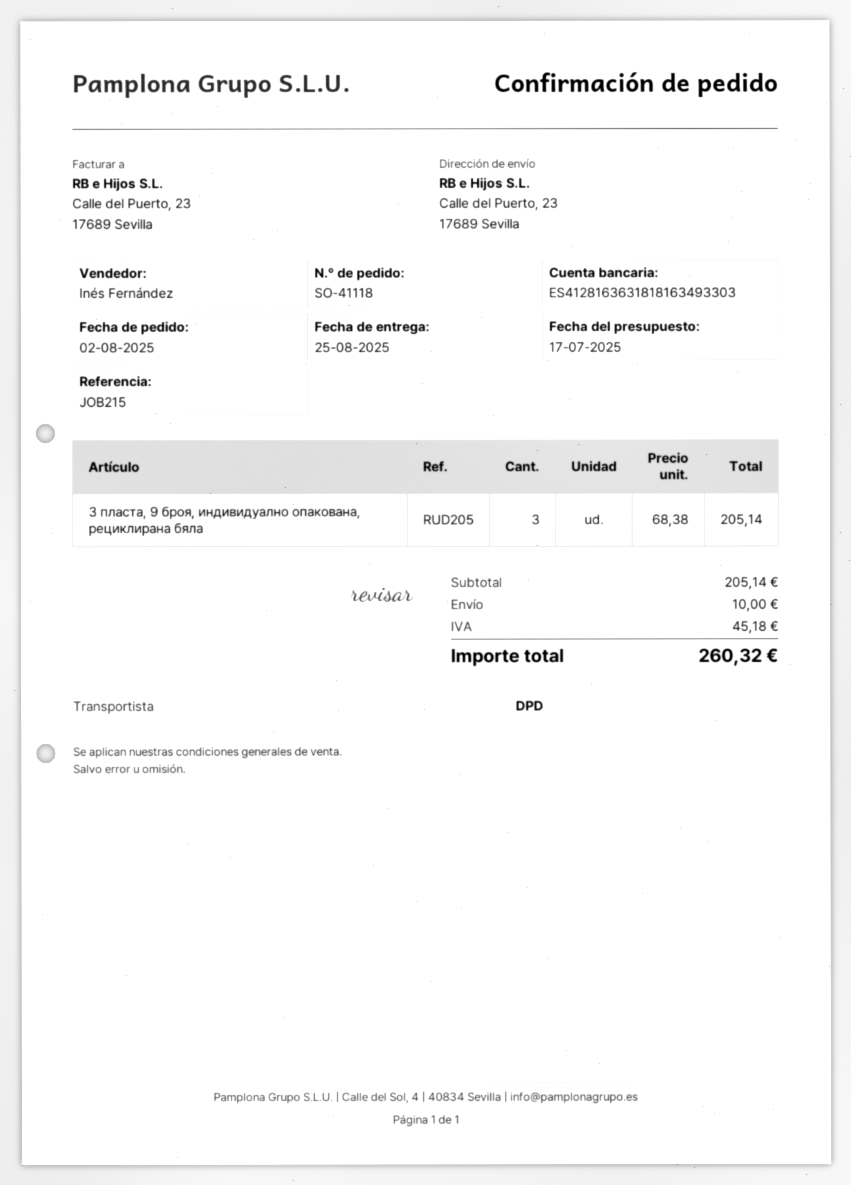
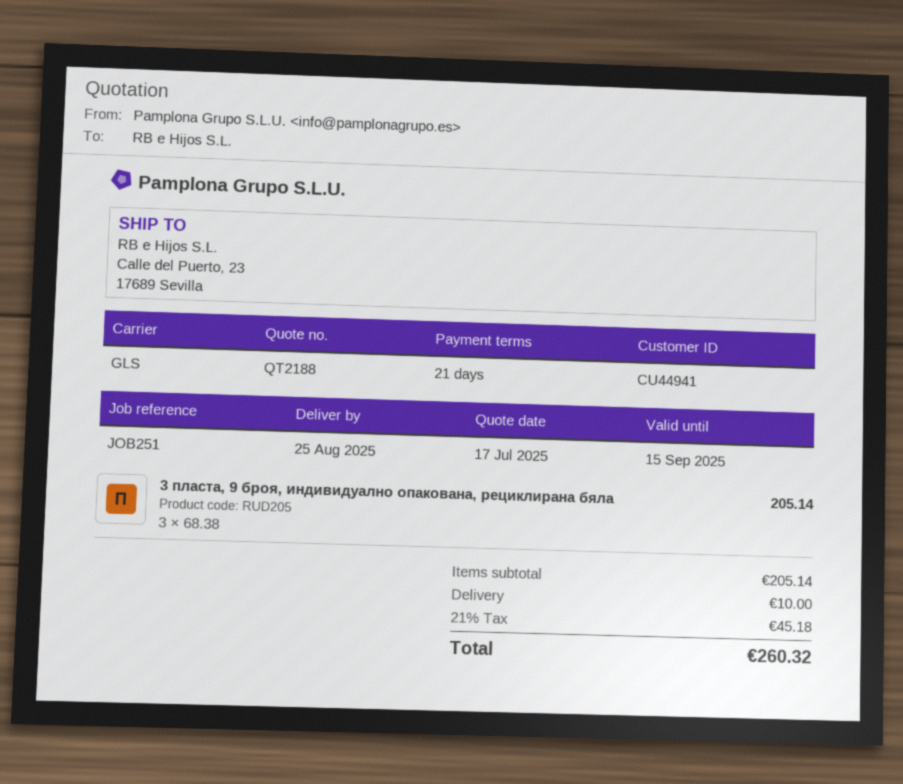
reference: JOB215 -> JOB251
shipping method: DPD -> GLS

